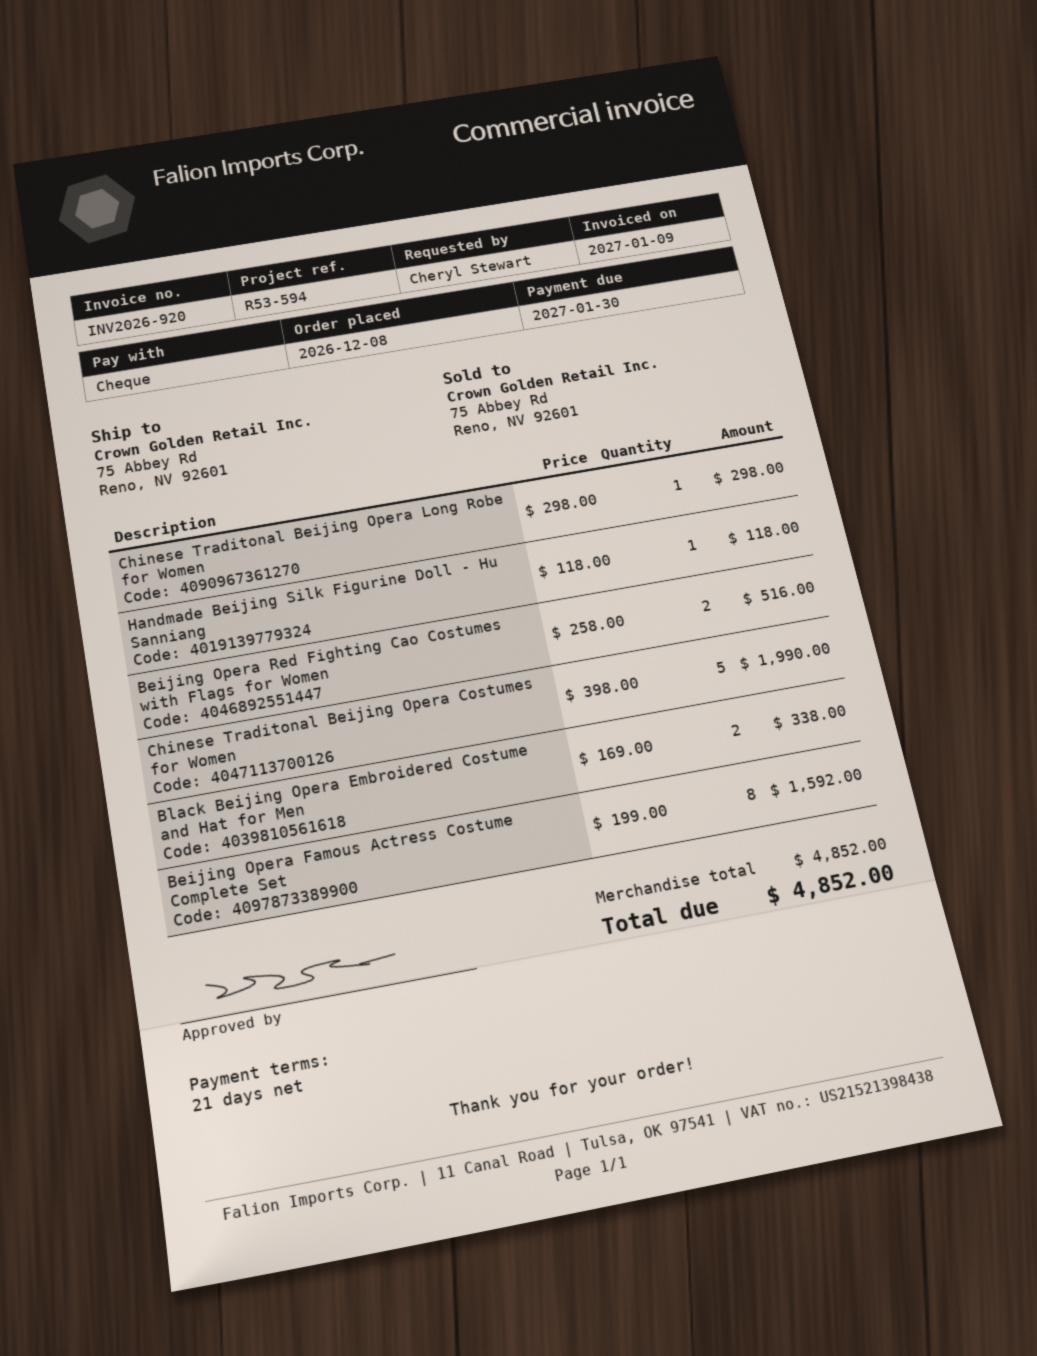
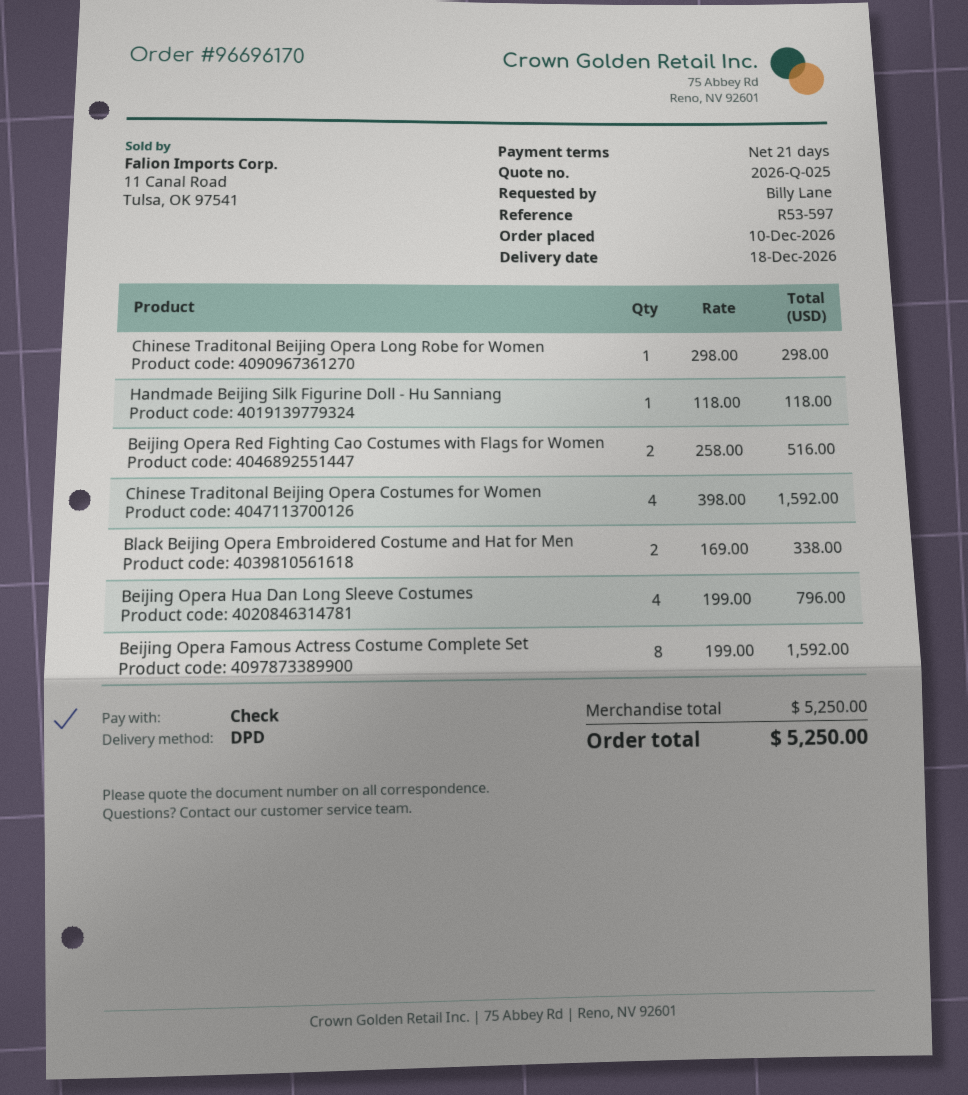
order date: 2026-12-08 -> 2026-12-10
reference: R53-594 -> R53-597
ordered by: Cheryl Stewart -> Billy Lane
Chinese Traditonal Beijing Opera Costumes for Women: 5 x 398.00 = 1990.00 -> 4 x 398.00 = 1592.00
Beijing Opera Hua Dan Long Sleeve Costumes: none -> 4 x 199.00 = 796.00
subtotal: 4852.00 -> 5250.00
total: 4852.00 -> 5250.00

